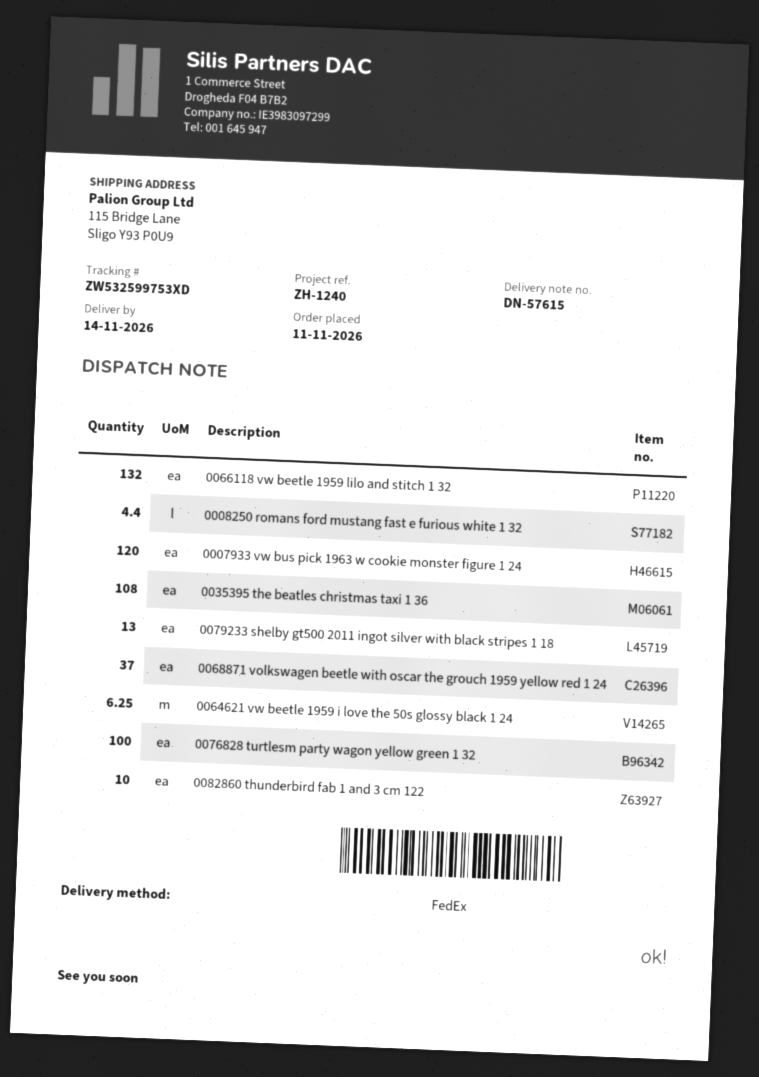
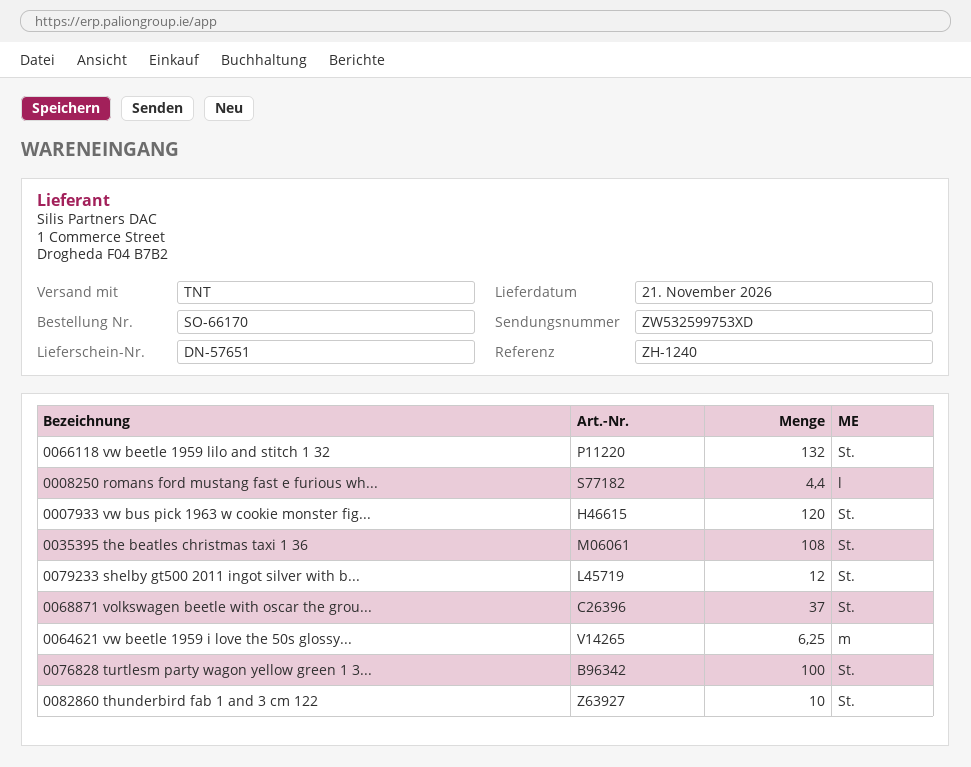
delivery note number: DN-57615 -> DN-57651
delivery date: 2026-11-14 -> 2026-11-21
shipping method: FedEx -> TNT
0079233 shelby gt500 2011 ingot silver with black stripes 1 18: 13 -> 12

